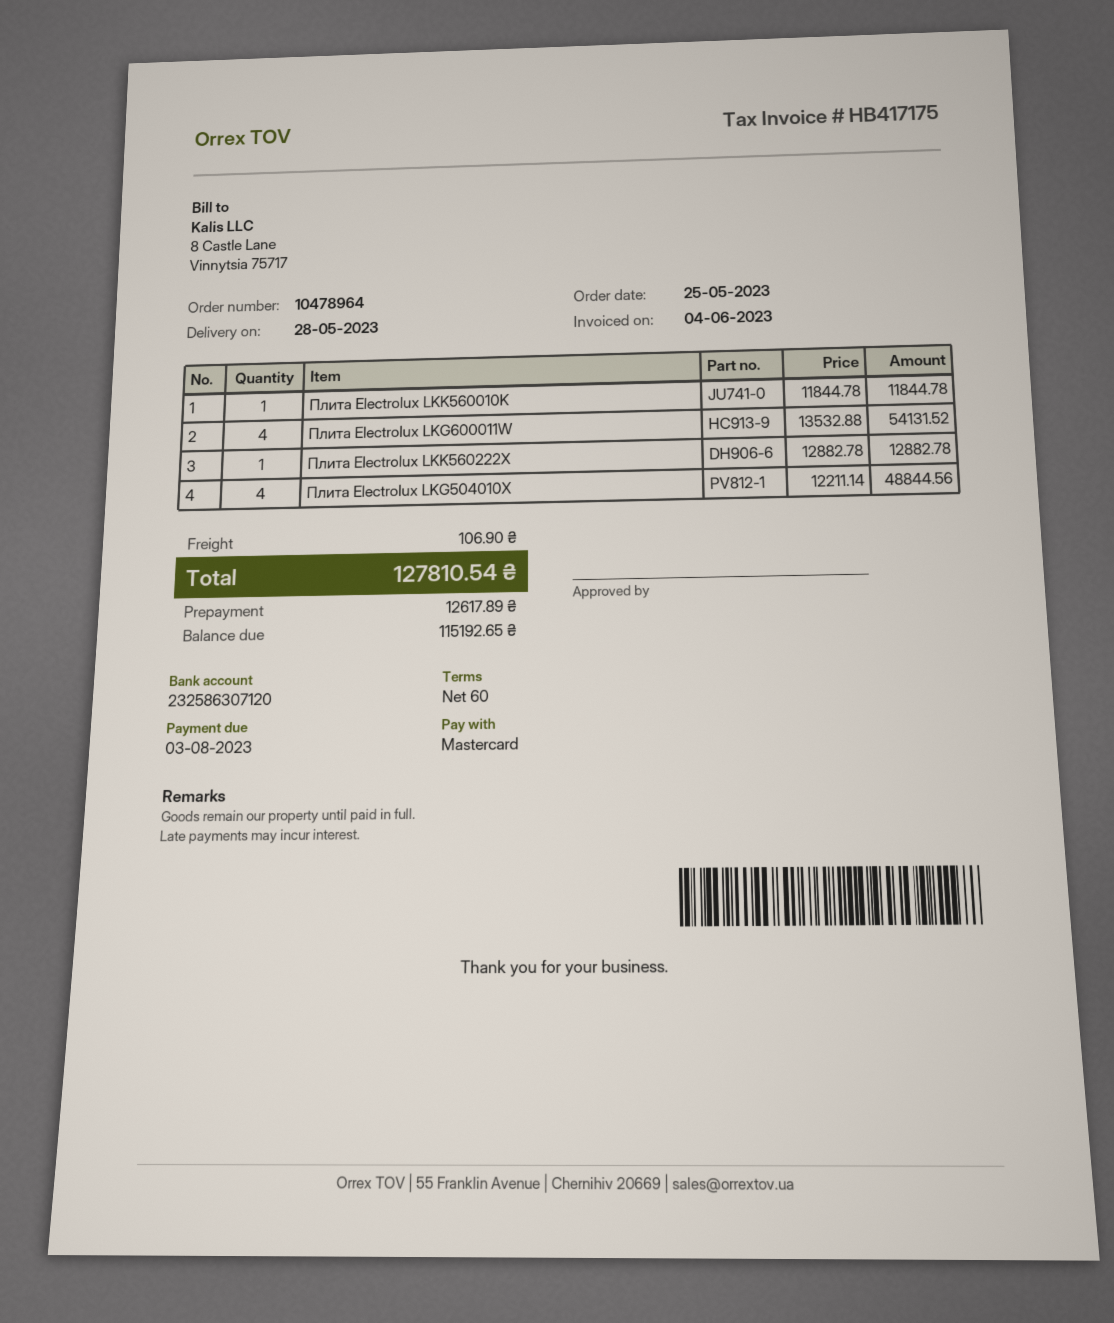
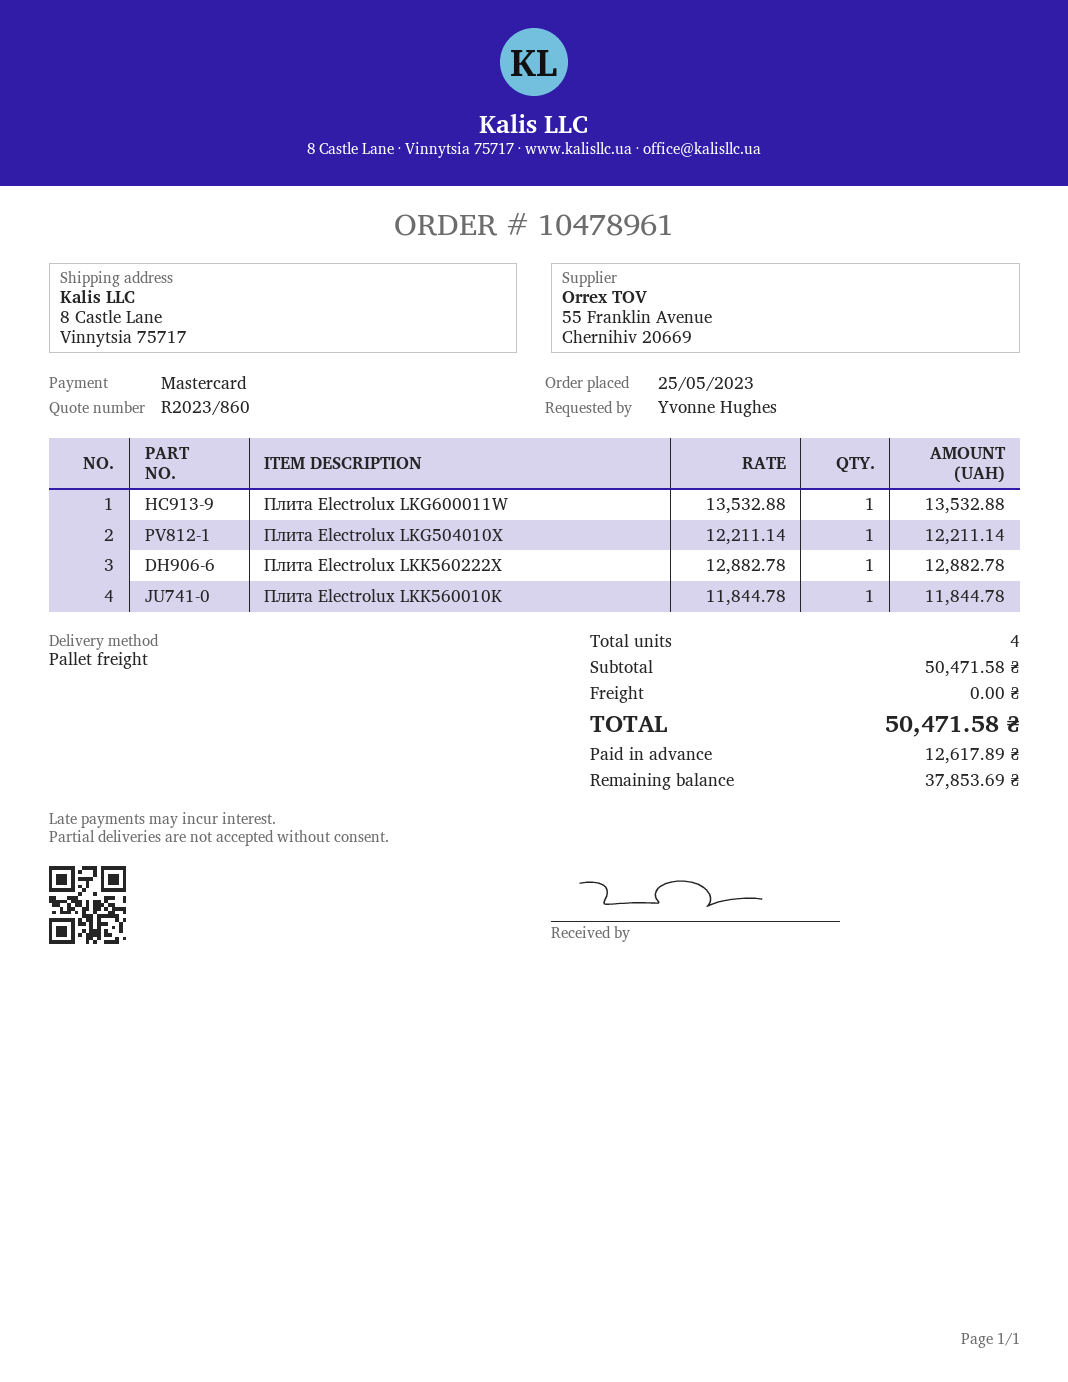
order number: 10478964 -> 10478961
Плита Electrolux LKG600011W: 4 x 13532.88 = 54131.52 -> 1 x 13532.88 = 13532.88
Плита Electrolux LKG504010X: 4 x 12211.14 = 48844.56 -> 1 x 12211.14 = 12211.14
shipping: 106.90 -> 0.00
total: 127810.54 -> 50471.58
balance: 115192.65 -> 37853.69

